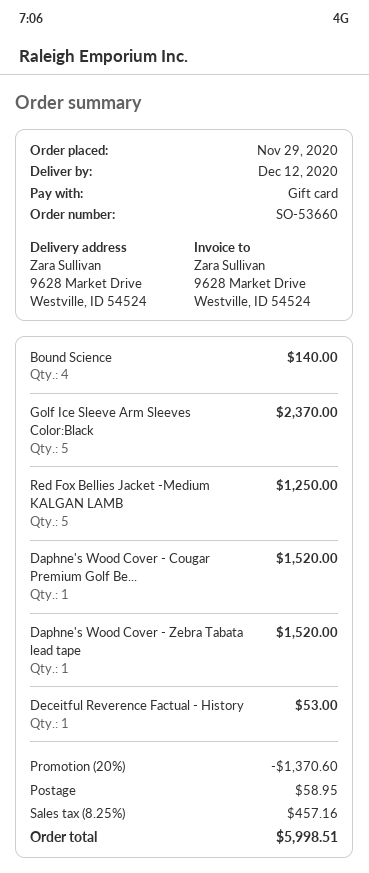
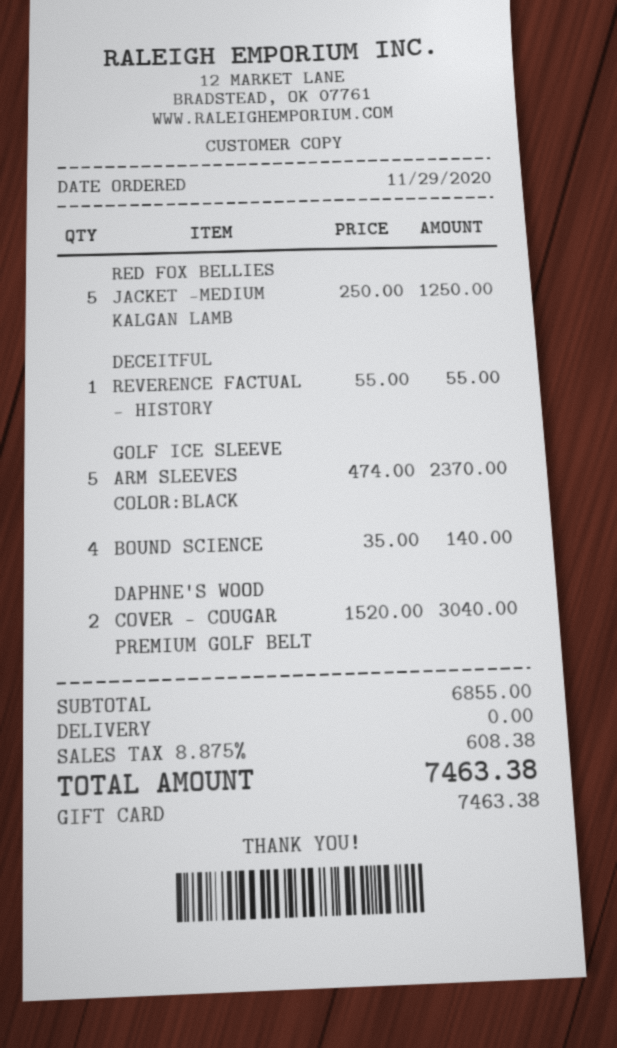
Daphne's Wood Cover - Cougar Premium Golf Be...: 1 for 1520.00 -> 2 for 3040.00
Daphne's Wood Cover - Zebra Tabata lead tape: 1 for 1520.00 -> none
Deceitful Reverence Factual - History: 1 for 53.00 -> 1 for 55.00
discount: 20% = 1370.60 -> none
shipping: 58.95 -> 0.00
tax: 8.25% = 457.16 -> 8.875% = 608.38
total: 5998.51 -> 7463.38

